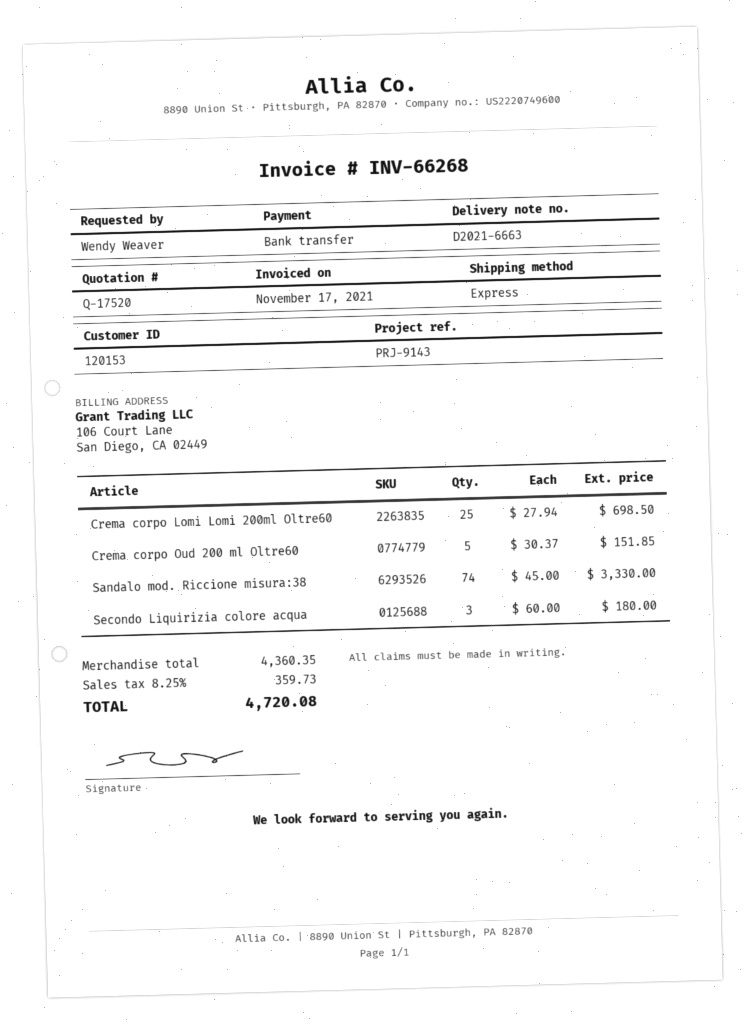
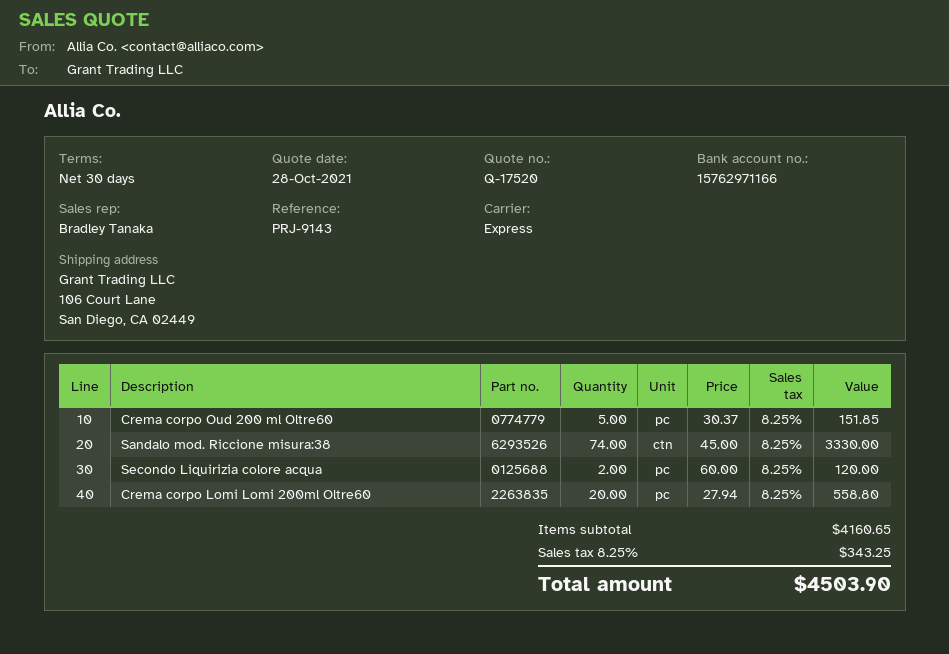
Crema corpo Lomi Lomi 200ml Oltre60: 25 x 27.94 = 698.50 -> 20 x 27.94 = 558.80
Secondo Liquirizia colore acqua: 3 x 60.00 = 180.00 -> 2 x 60.00 = 120.00
subtotal: 4360.35 -> 4160.65
tax: 8.25% = 359.73 -> 8.25% = 343.25
total: 4720.08 -> 4503.90

